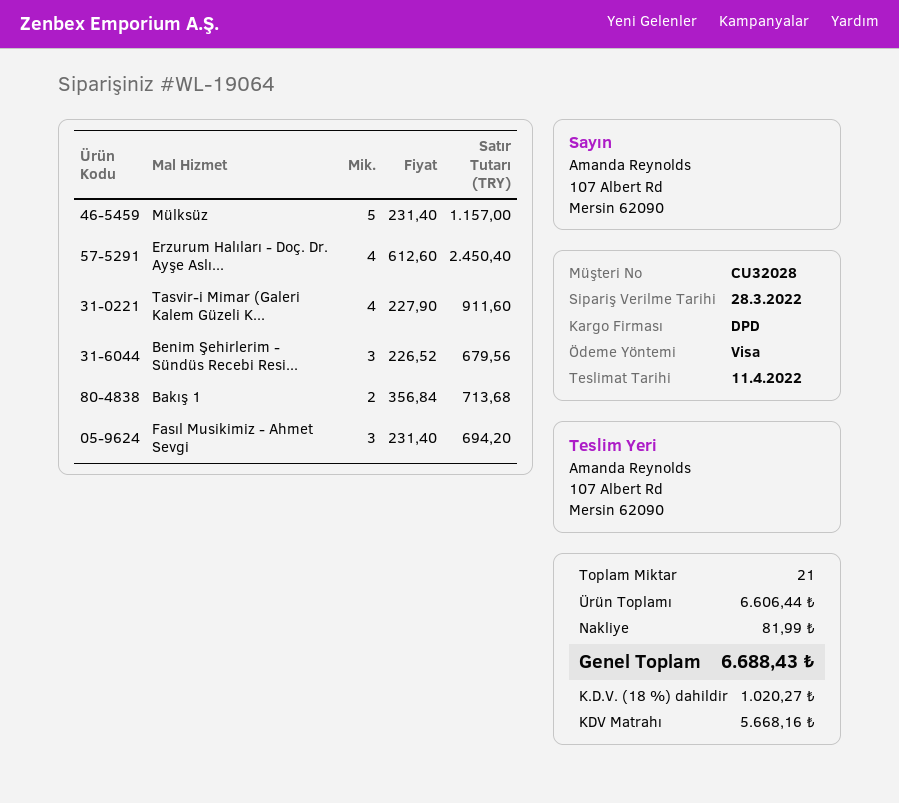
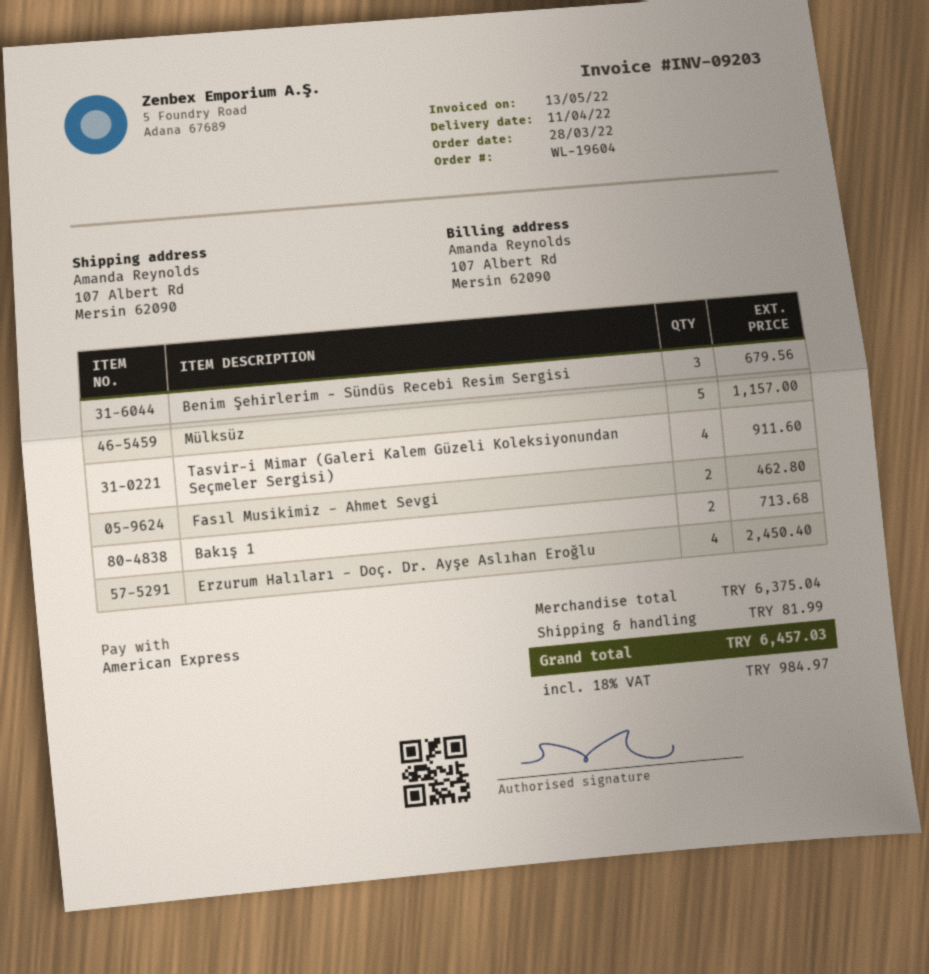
order number: WL-19064 -> WL-19604
payment method: Visa -> American Express
Fasıl Musikimiz - Ahmet Sevgi: 3 for 694.20 -> 2 for 462.80
subtotal: 6606.44 -> 6375.04
tax: 18% = 1020.27 -> 18% = 984.97
total: 6688.43 -> 6457.03

